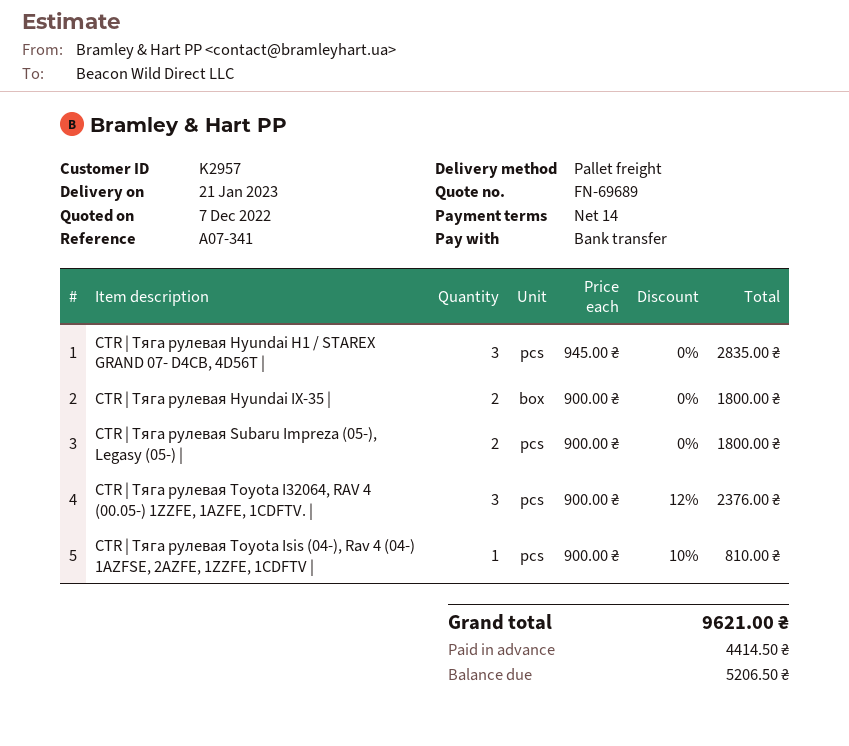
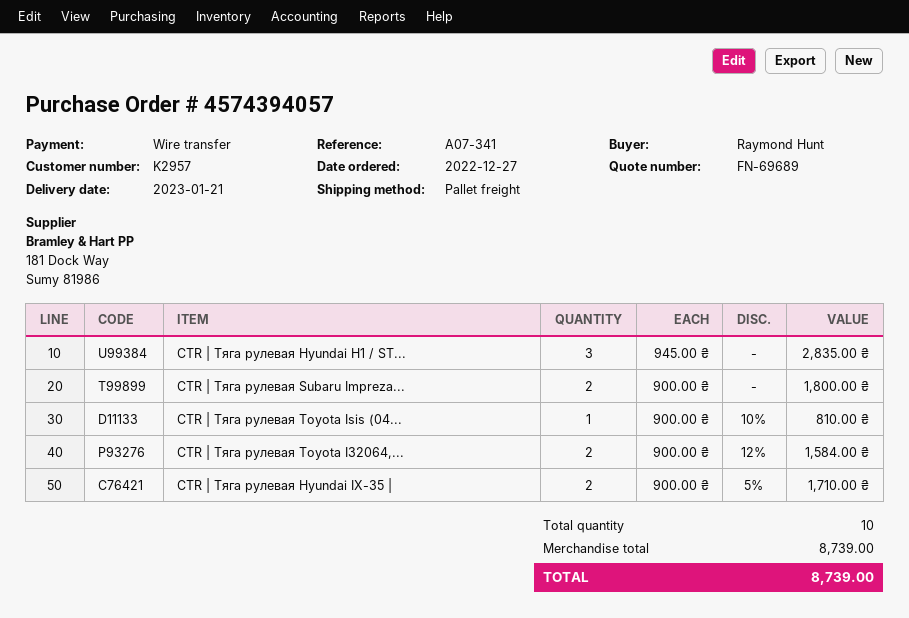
CTR | Тяга рулевая Hyundai IX-35 |: 2 x 900.00 = 1800.00 -> 2 x 900.00 - 5% = 1710.00
CTR | Тяга рулевая Toyota I32064, RAV 4 (00.05-) 1ZZFE, 1AZFE, 1CDFTV. |: 3 x 900.00 - 12% = 2376.00 -> 2 x 900.00 - 12% = 1584.00
total: 9621.00 -> 8739.00

